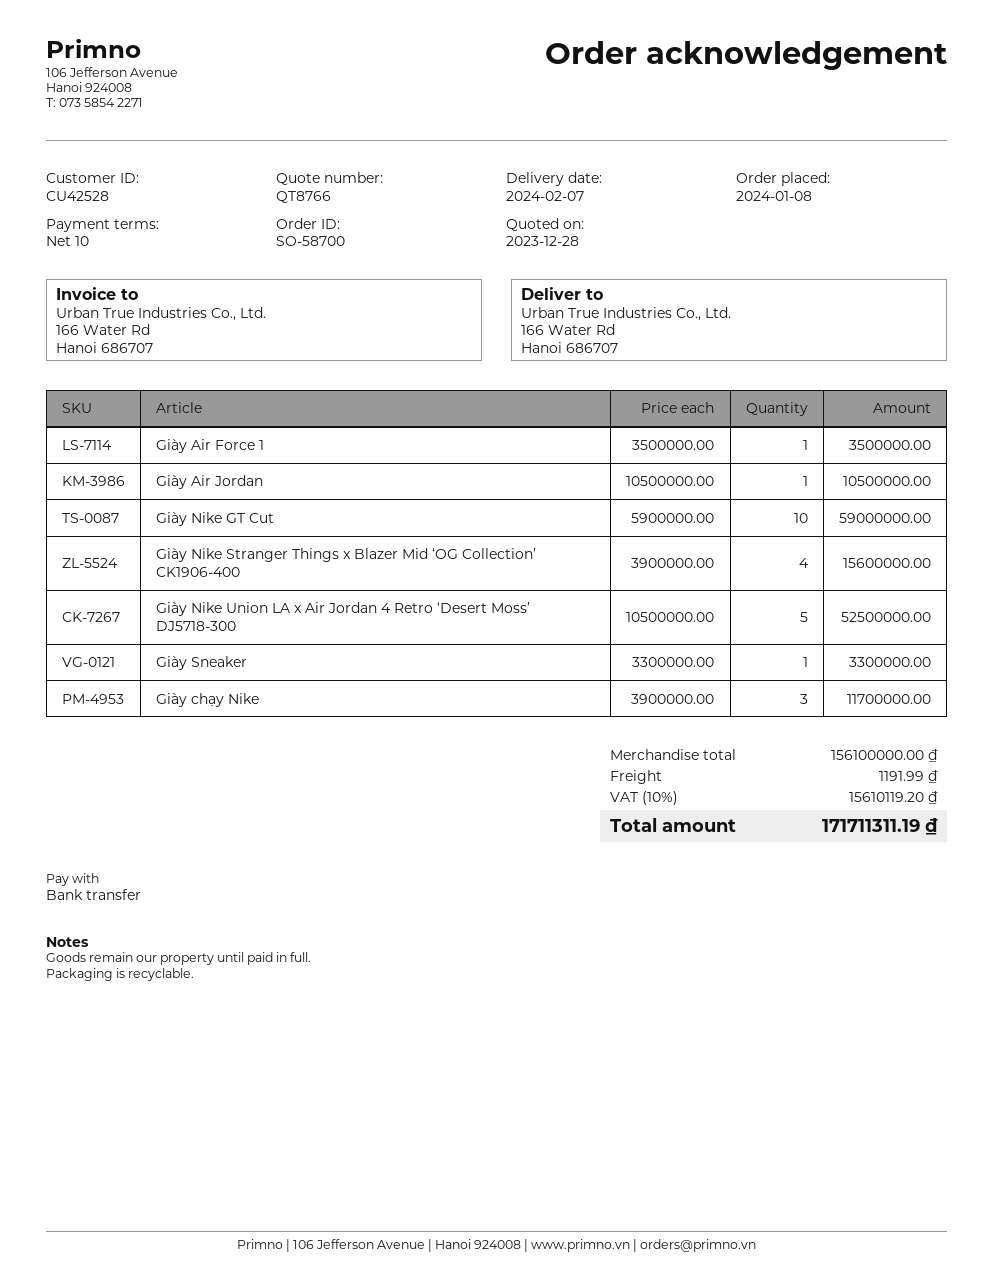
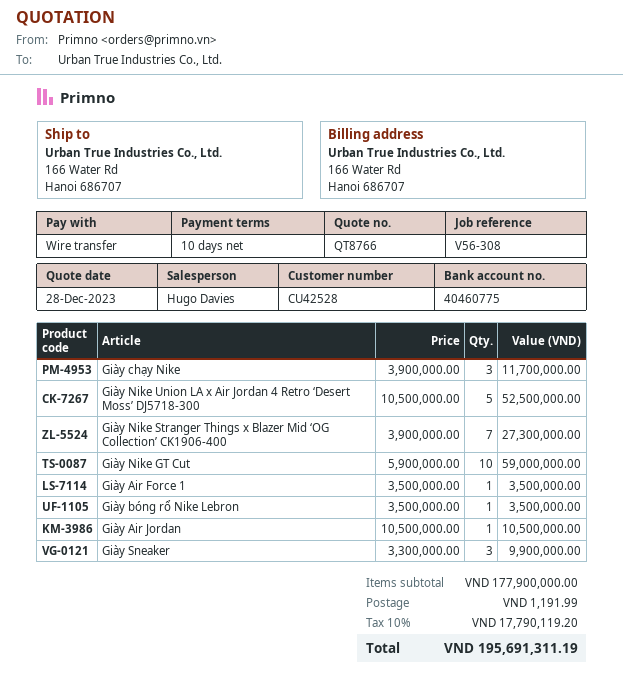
Giày Nike Stranger Things x Blazer Mid ‘OG Collection’ CK1906-400: 4 x 3900000.00 = 15600000.00 -> 7 x 3900000.00 = 27300000.00
Giày Sneaker: 1 x 3300000.00 = 3300000.00 -> 3 x 3300000.00 = 9900000.00
Giày bóng rổ Nike Lebron: none -> 1 x 3500000.00 = 3500000.00
subtotal: 156100000.00 -> 177900000.00
tax: 10% = 15610119.20 -> 10% = 17790119.20
total: 171711311.19 -> 195691311.19

